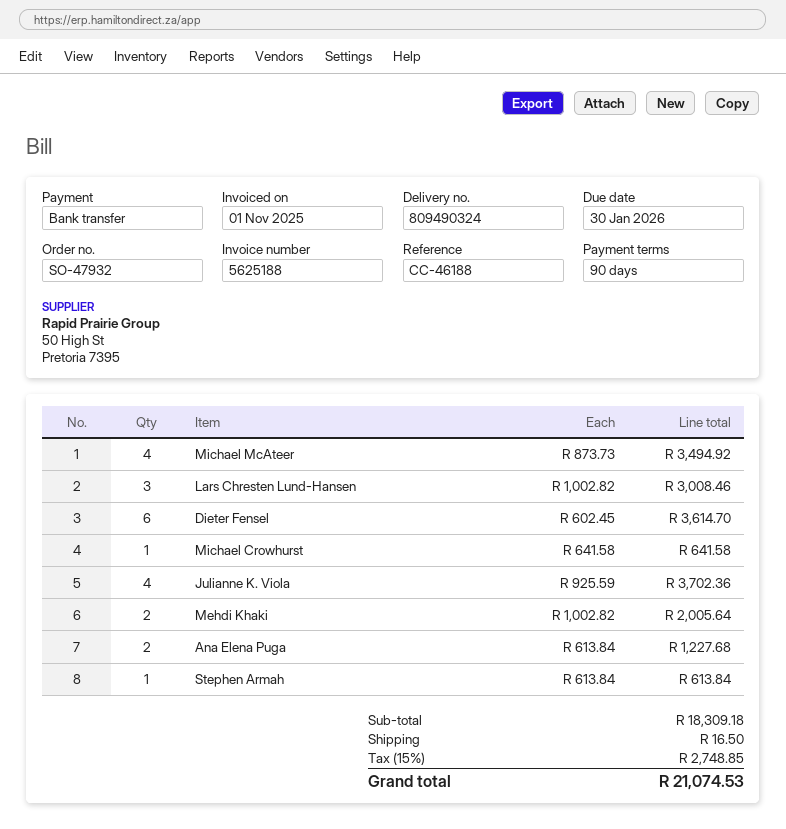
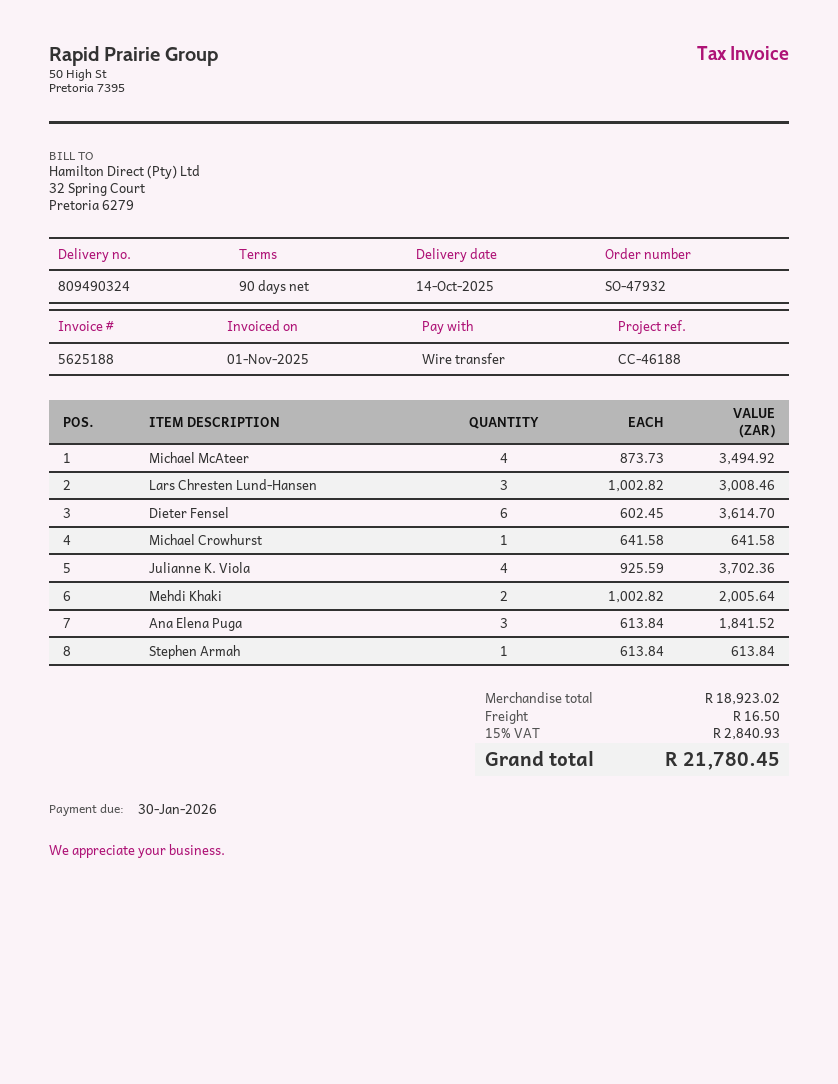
Ana Elena Puga: 2 x 613.84 = 1227.68 -> 3 x 613.84 = 1841.52
subtotal: 18309.18 -> 18923.02
tax: 15% = 2748.85 -> 15% = 2840.93
total: 21074.53 -> 21780.45

